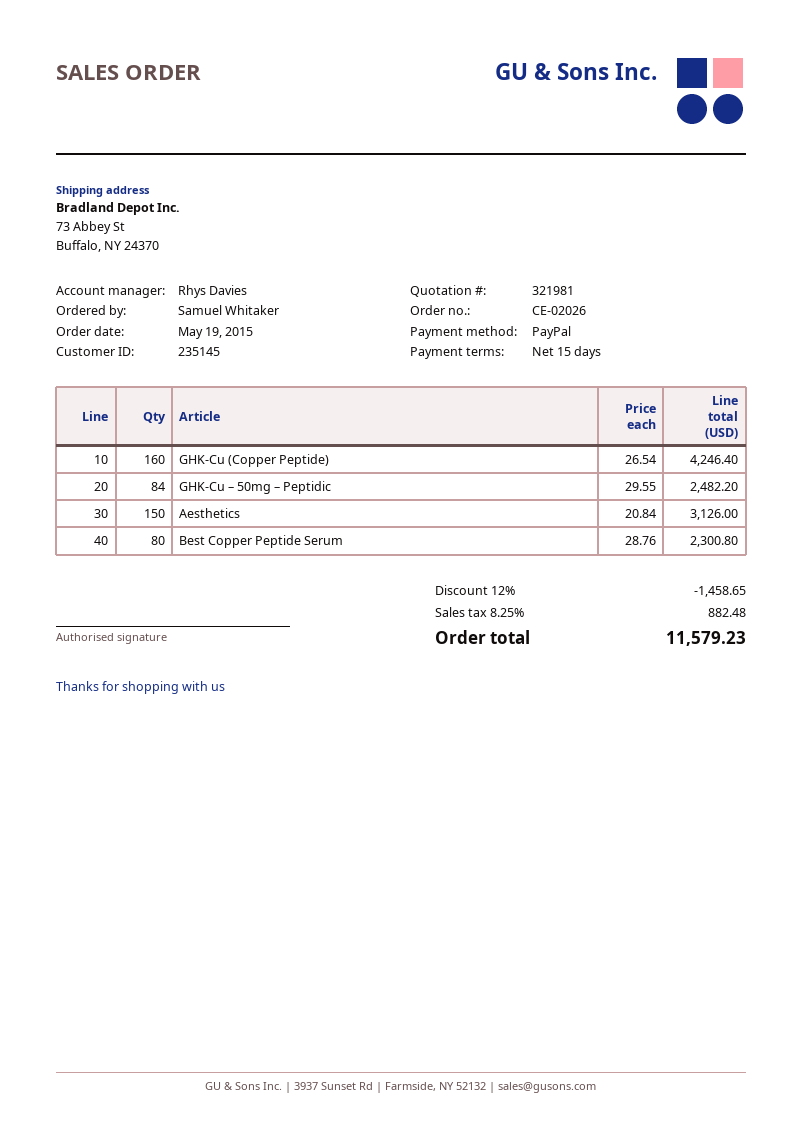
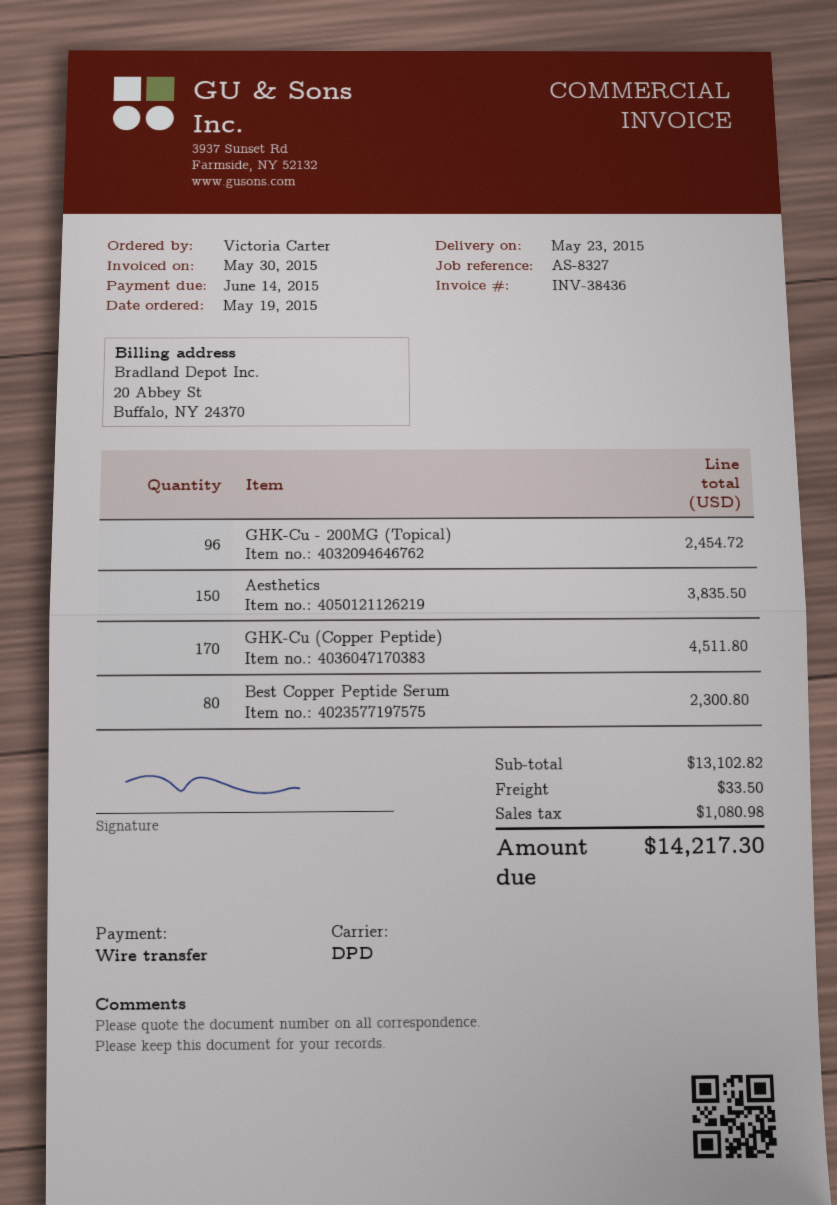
ordered by: Samuel Whitaker -> Victoria Carter
payment method: PayPal -> bank transfer
GHK-Cu (Copper Peptide): 160 for 4246.40 -> 170 for 4511.80
GHK-Cu – 50mg – Peptidic: 84 for 2482.20 -> none
Aesthetics: 150 for 3126.00 -> 150 for 3835.50
GHK-Cu - 200MG (Topical): none -> 96 for 2454.72
discount: 12% = 1458.65 -> none
shipping: none -> 33.50
tax: 882.48 -> 1080.98
total: 11579.23 -> 14217.30

